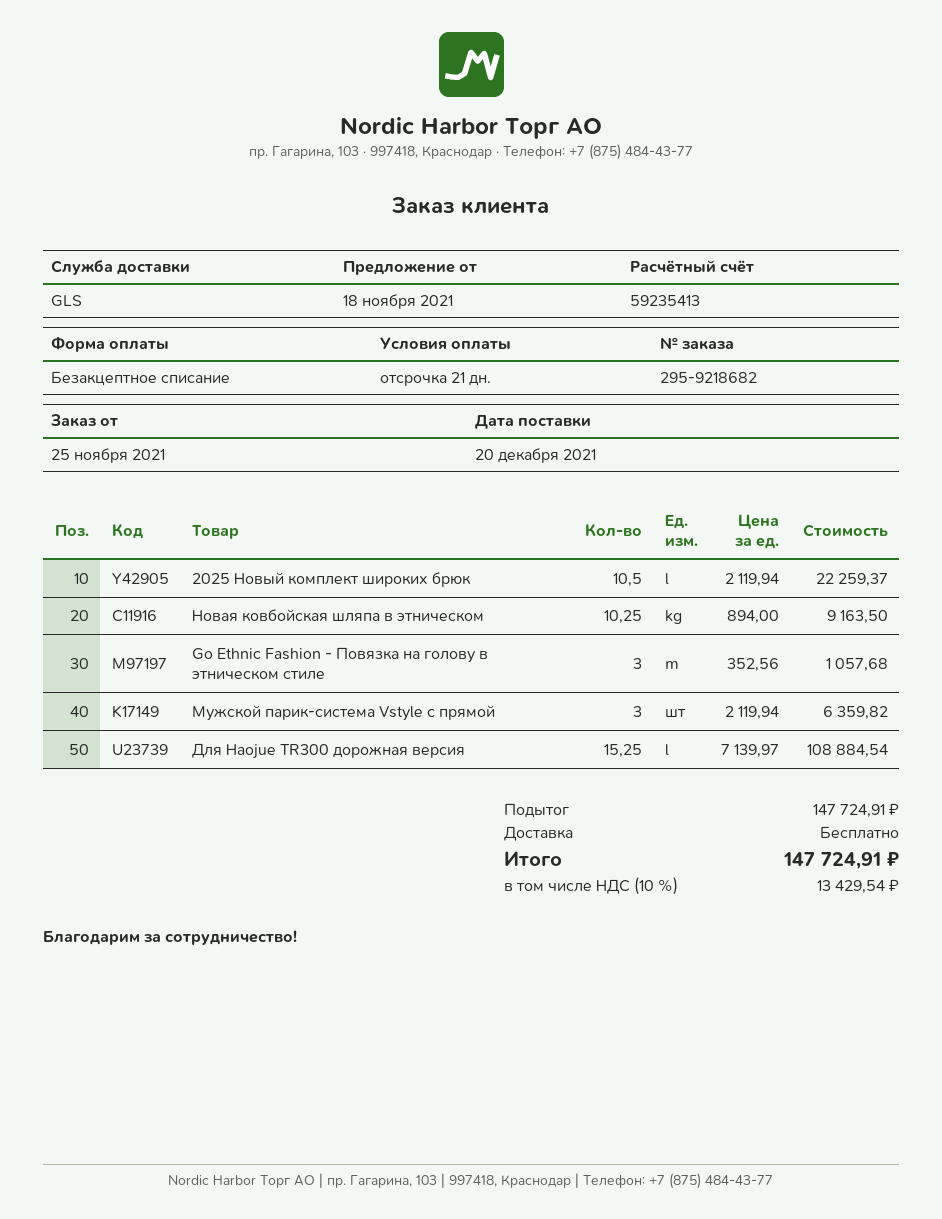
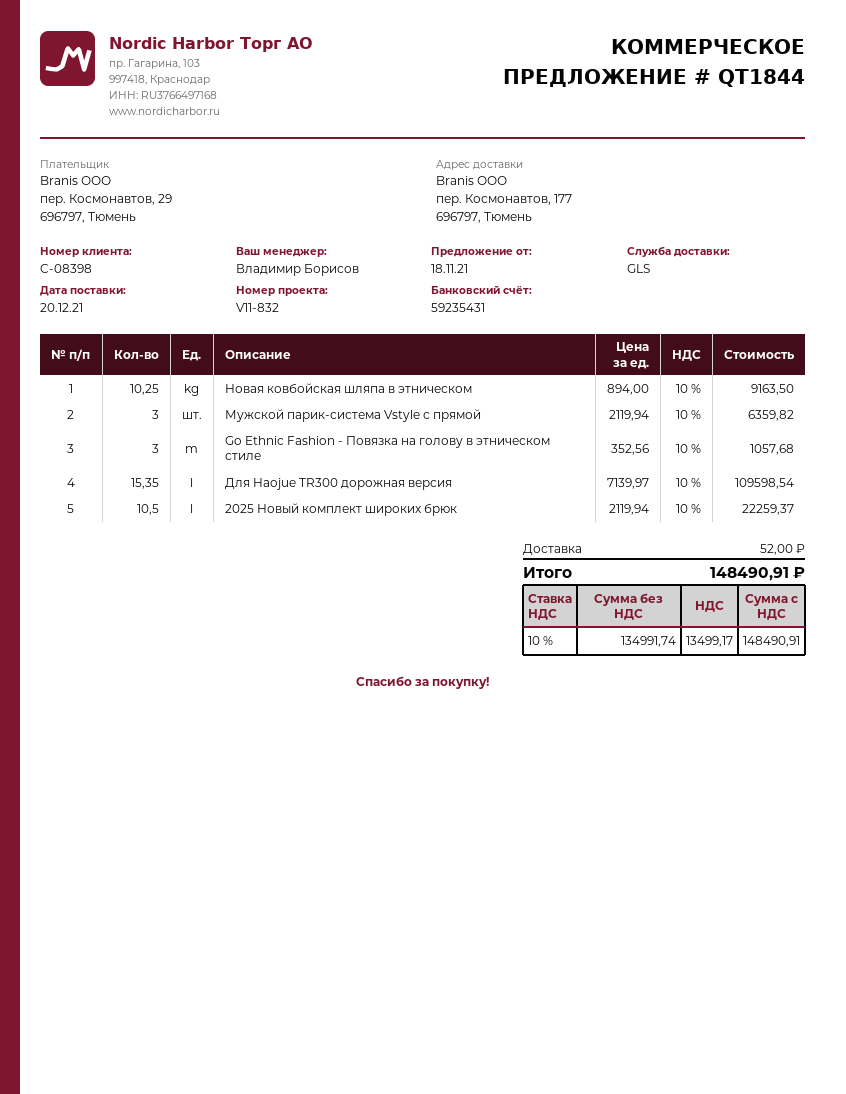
bank account: 59235413 -> 59235431
Для Haojue TR300 дорожная версия: 15.25 x 7139.97 = 108884.54 -> 15.35 x 7139.97 = 109598.54
shipping: 0.00 -> 52.00
tax: 10% = 13429.54 -> 10% = 13499.17
total: 147724.91 -> 148490.91

